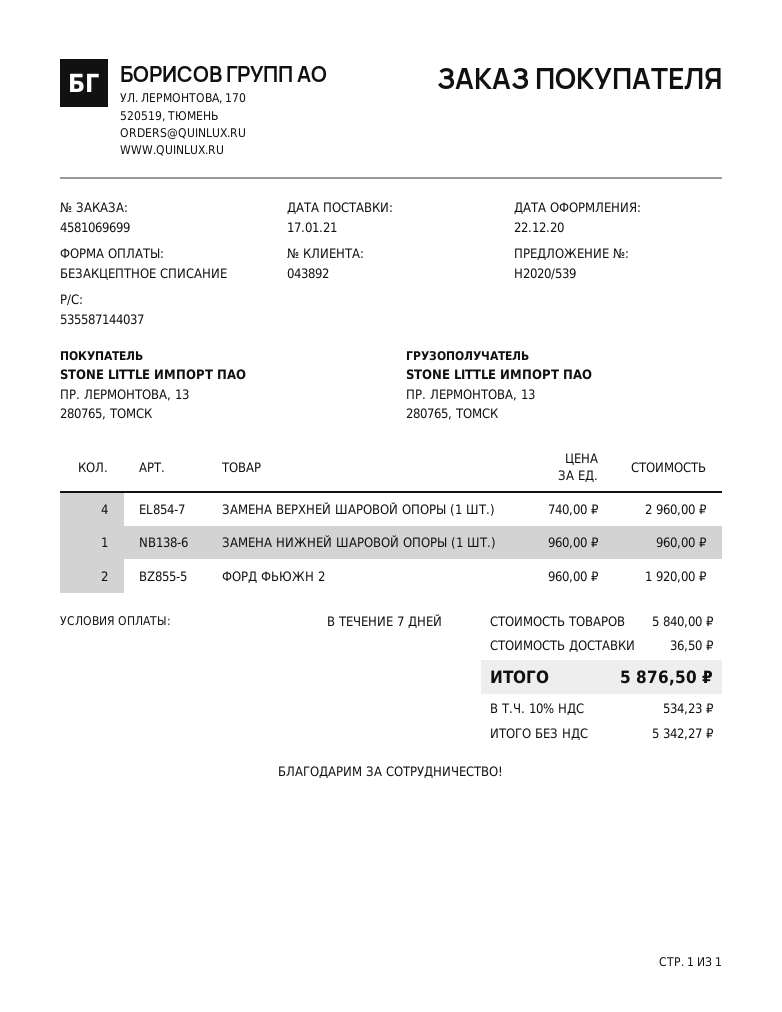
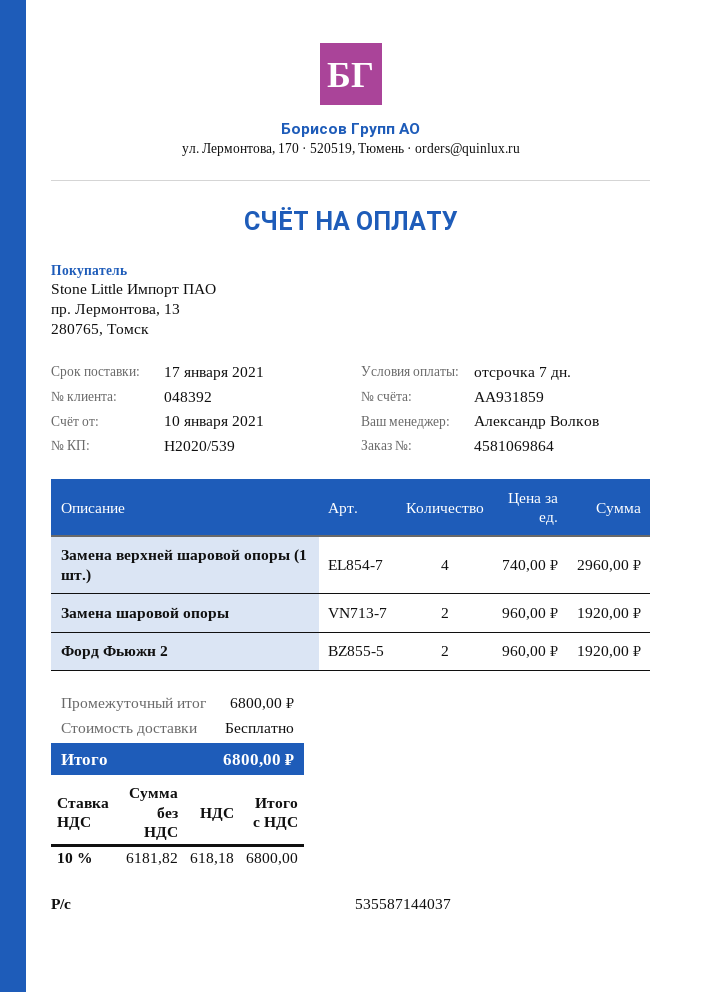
order number: 4581069699 -> 4581069864
customer number: 043892 -> 048392
ЗАМЕНА НИЖНЕЙ ШАРОВОЙ ОПОРЫ (1 ШТ.): 1 x 960.00 = 960.00 -> none
Замена шаровой опоры: none -> 2 x 960.00 = 1920.00
subtotal: 5840.00 -> 6800.00
shipping: 36.50 -> 0.00
net: 5342.27 -> 6181.82
tax: 10% = 534.23 -> 10% = 618.18
total: 5876.50 -> 6800.00

